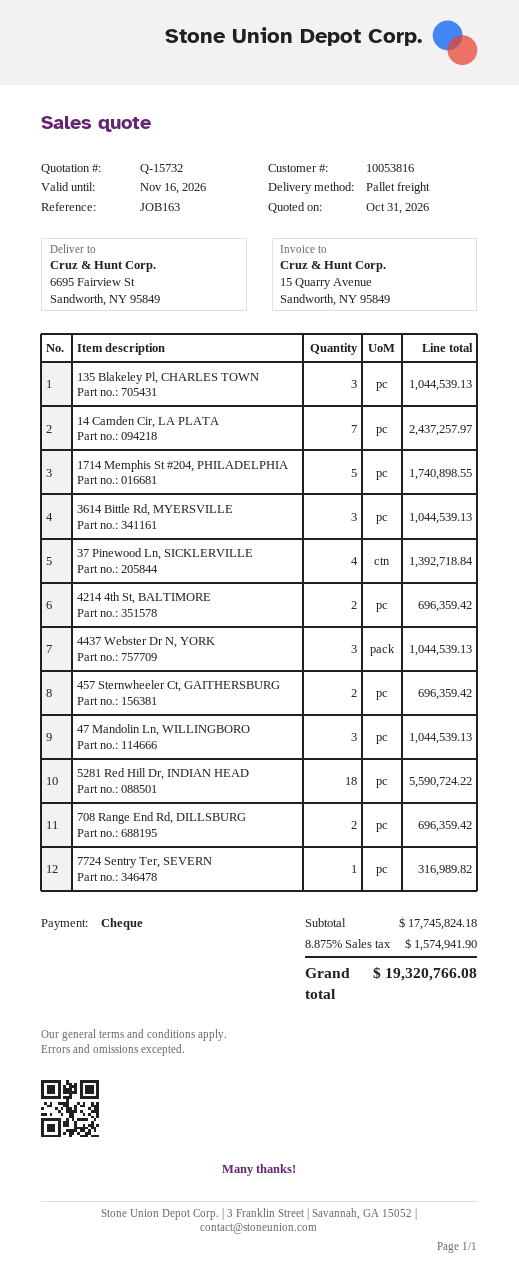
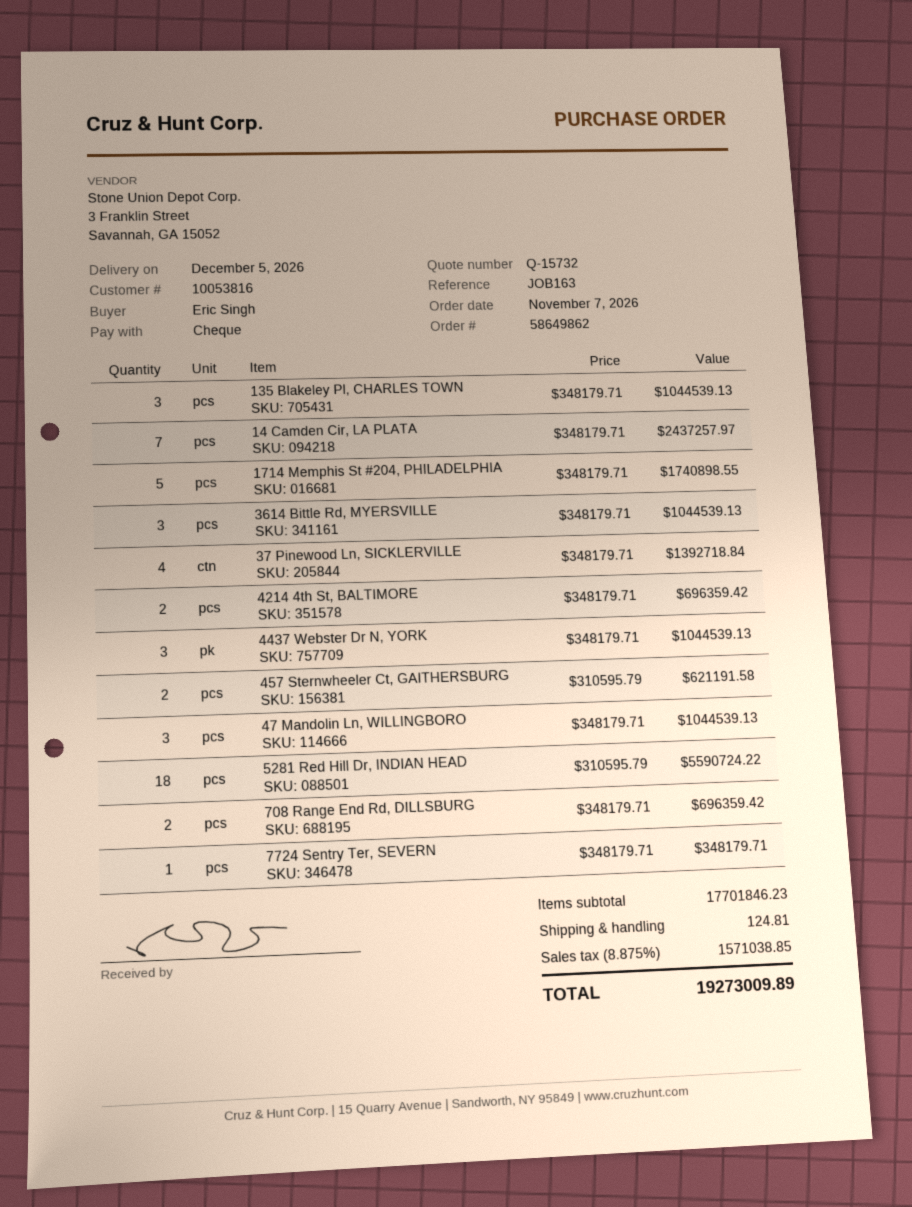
457 Sternwheeler Ct, GAITHERSBURG: 2 for 696359.42 -> 2 for 621191.58
7724 Sentry Ter, SEVERN: 1 for 316989.82 -> 1 for 348179.71
subtotal: 17745824.18 -> 17701846.23
shipping: none -> 124.81
tax: 8.875% = 1574941.90 -> 8.875% = 1571038.85
total: 19320766.08 -> 19273009.89

